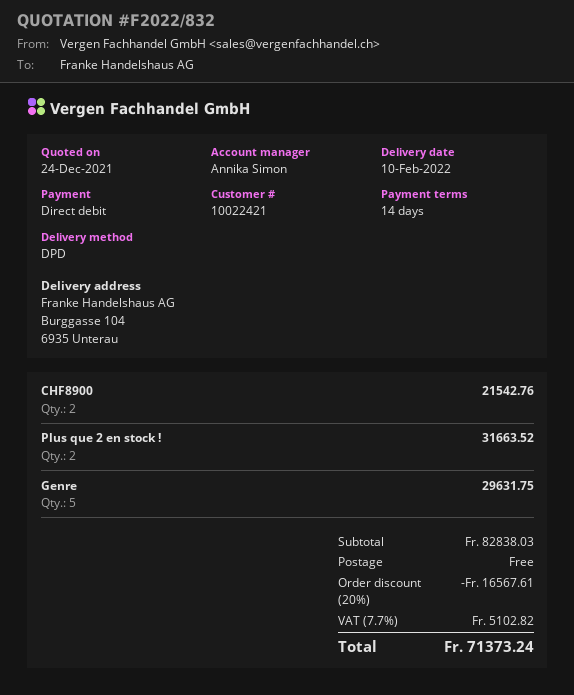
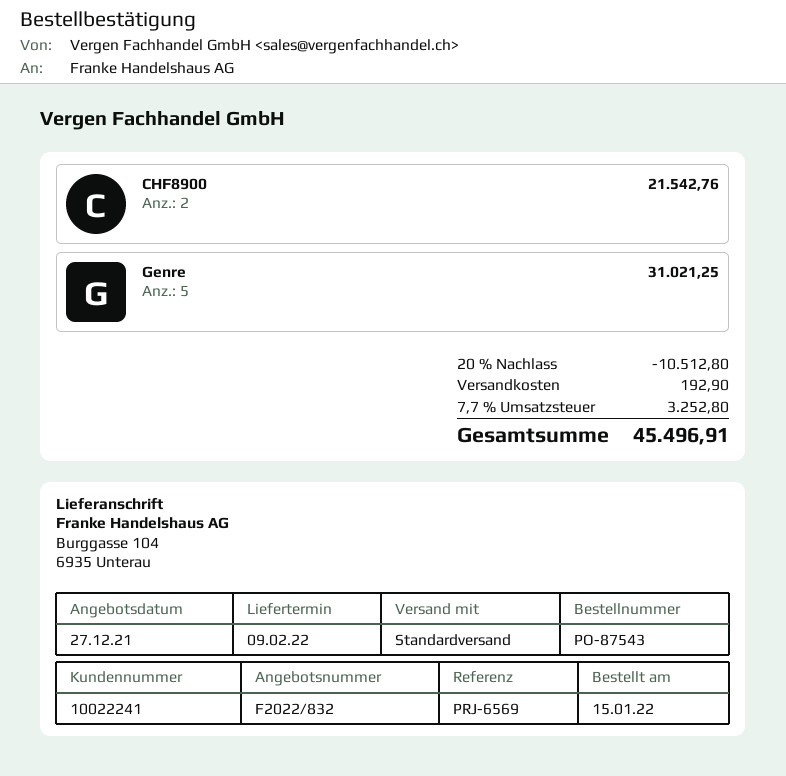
quote date: 2021-12-24 -> 2021-12-27
delivery date: 2022-02-10 -> 2022-02-09
customer number: 10022421 -> 10022241
shipping method: DPD -> standard
Plus que 2 en stock !: 2 for 31663.52 -> none
Genre: 5 for 29631.75 -> 5 for 31021.25
discount: 20% = 16567.61 -> 20% = 10512.80
shipping: 0.00 -> 192.90
tax: 7.7% = 5102.82 -> 7.7% = 3252.80
total: 71373.24 -> 45496.91

